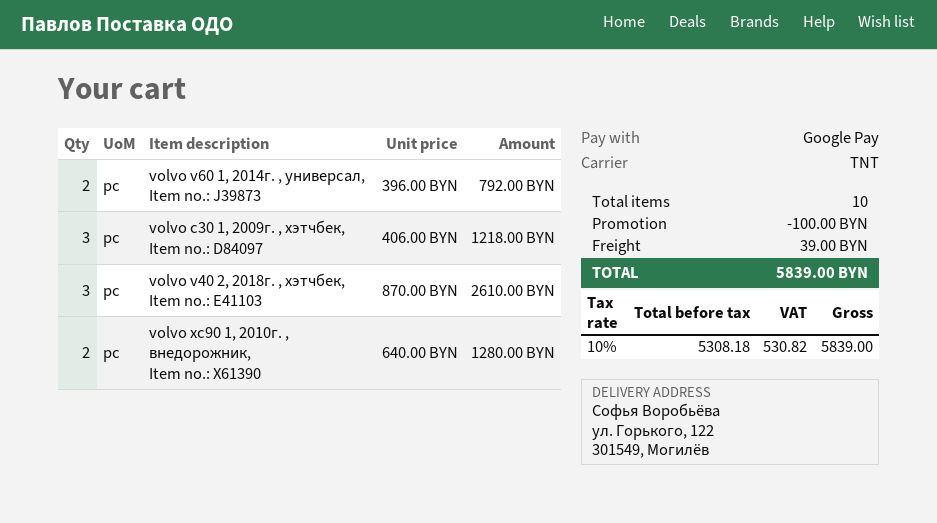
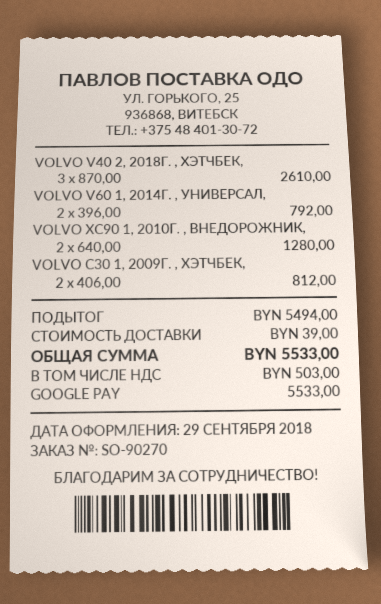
volvo c30 1, 2009г. , хэтчбек,: 3 x 406.00 = 1218.00 -> 2 x 406.00 = 812.00
discount: 100.00 -> none
tax: 530.82 -> 503.00
total: 5839.00 -> 5533.00

